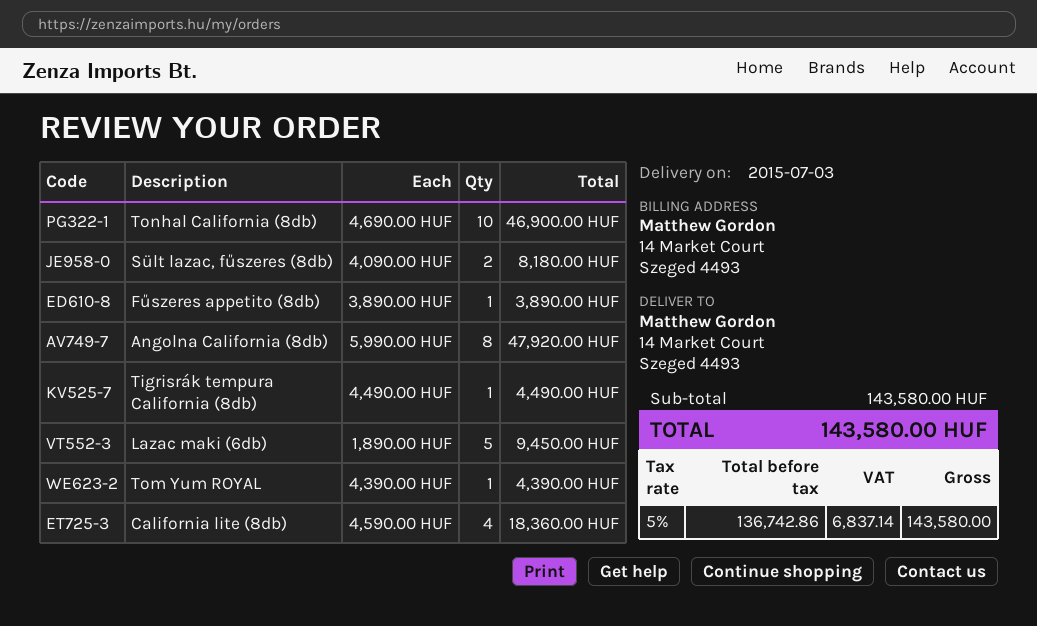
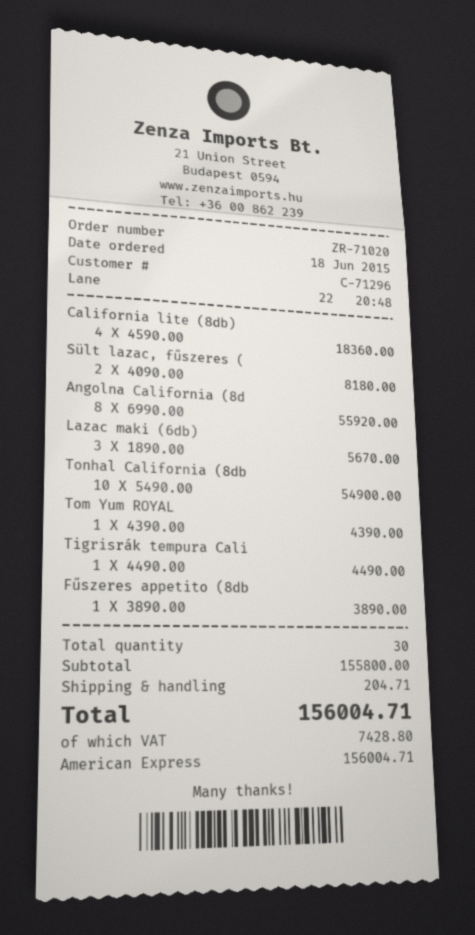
Tonhal California (8db): 10 x 4690.00 = 46900.00 -> 10 x 5490.00 = 54900.00
Angolna California (8db): 8 x 5990.00 = 47920.00 -> 8 x 6990.00 = 55920.00
Lazac maki (6db): 5 x 1890.00 = 9450.00 -> 3 x 1890.00 = 5670.00
subtotal: 143580.00 -> 155800.00
shipping: none -> 204.71
tax: 6837.14 -> 7428.80
total: 143580.00 -> 156004.71

